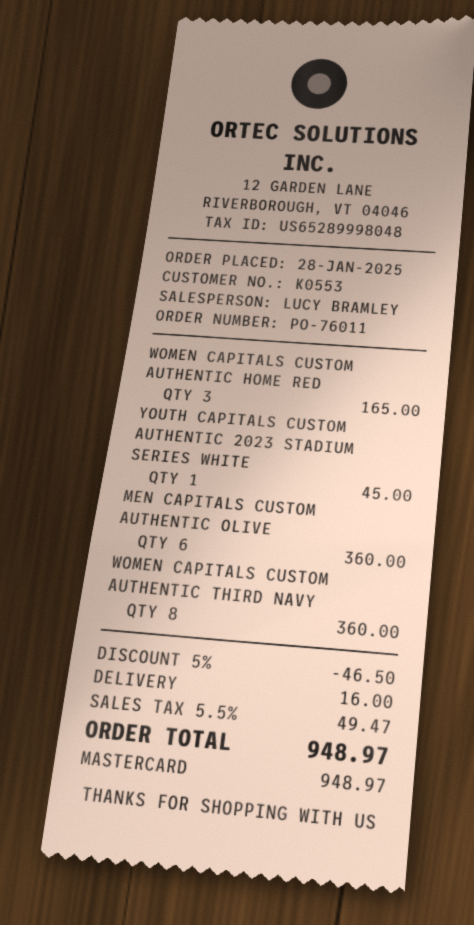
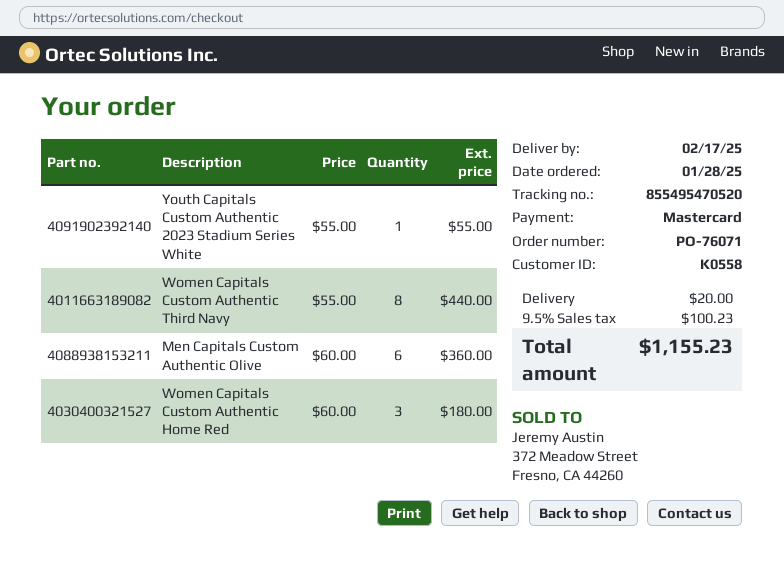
order number: PO-76011 -> PO-76071
customer number: K0553 -> K0558
WOMEN CAPITALS CUSTOM AUTHENTIC HOME RED: 3 for 165.00 -> 3 for 180.00
YOUTH CAPITALS CUSTOM AUTHENTIC 2023 STADIUM SERIES WHITE: 1 for 45.00 -> 1 for 55.00
WOMEN CAPITALS CUSTOM AUTHENTIC THIRD NAVY: 8 for 360.00 -> 8 for 440.00
discount: 5% = 46.50 -> none
shipping: 16.00 -> 20.00
tax: 5.5% = 49.47 -> 9.5% = 100.23
total: 948.97 -> 1155.23

